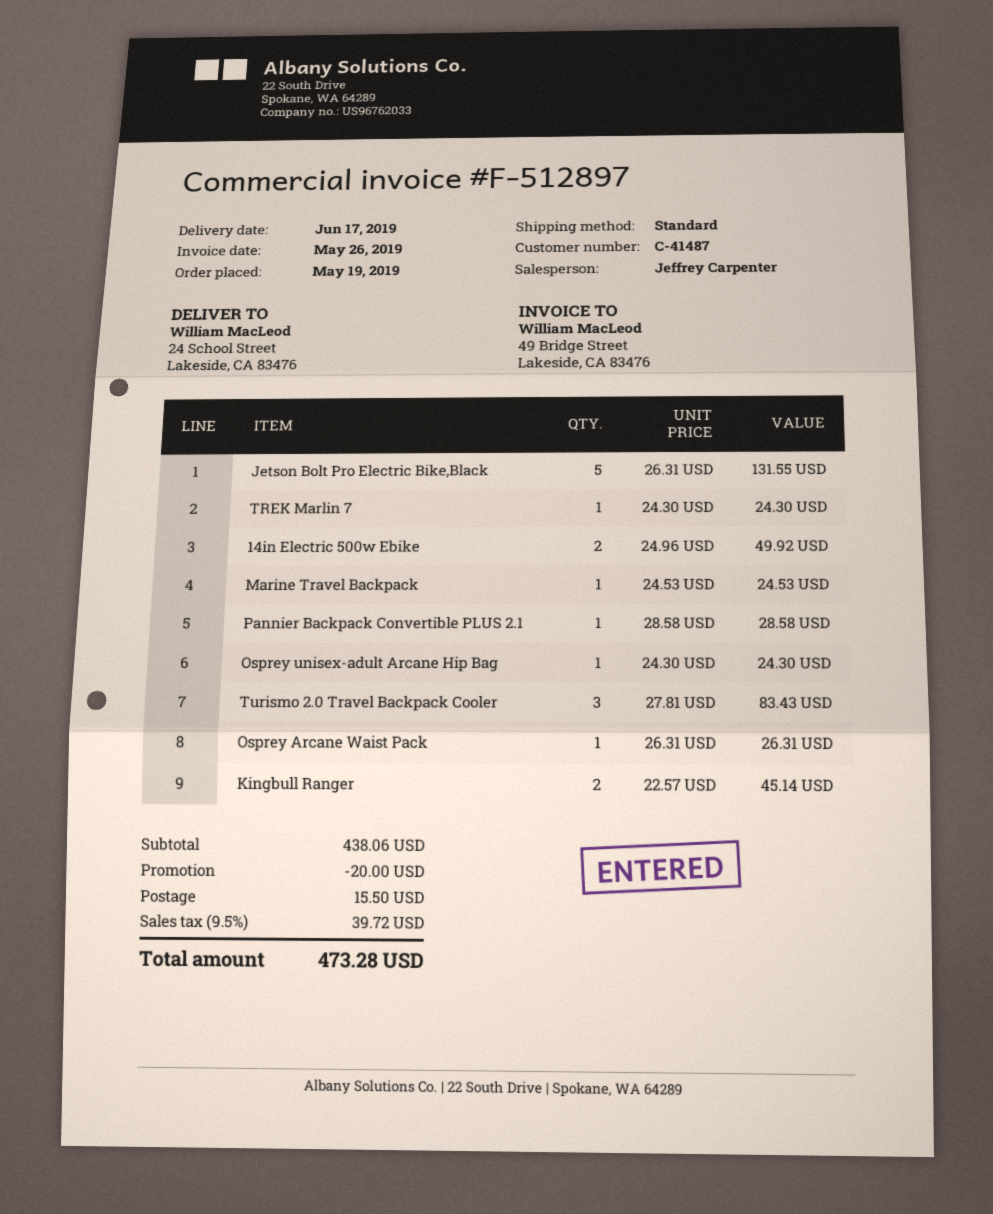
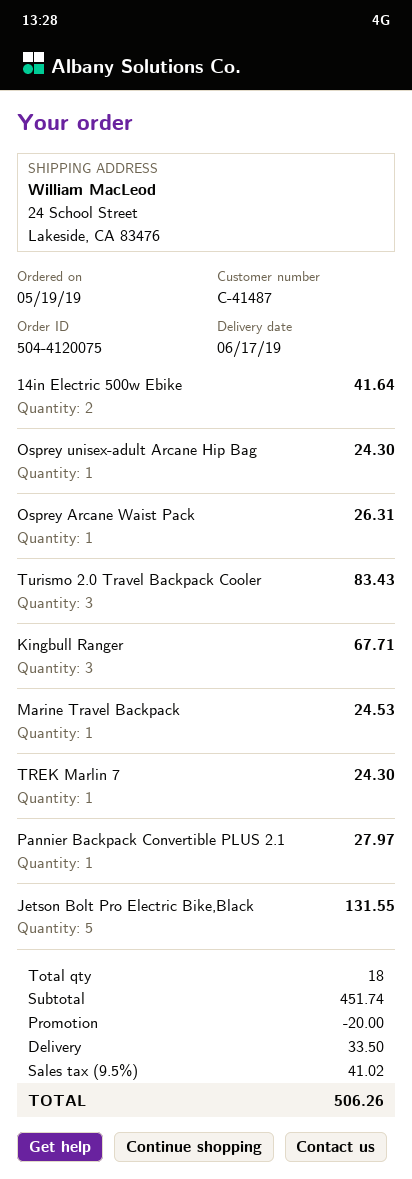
14in Electric 500w Ebike: 2 for 49.92 -> 2 for 41.64
Pannier Backpack Convertible PLUS 2.1: 1 for 28.58 -> 1 for 27.97
Kingbull Ranger: 2 for 45.14 -> 3 for 67.71
subtotal: 438.06 -> 451.74
shipping: 15.50 -> 33.50
tax: 9.5% = 39.72 -> 9.5% = 41.02
total: 473.28 -> 506.26

